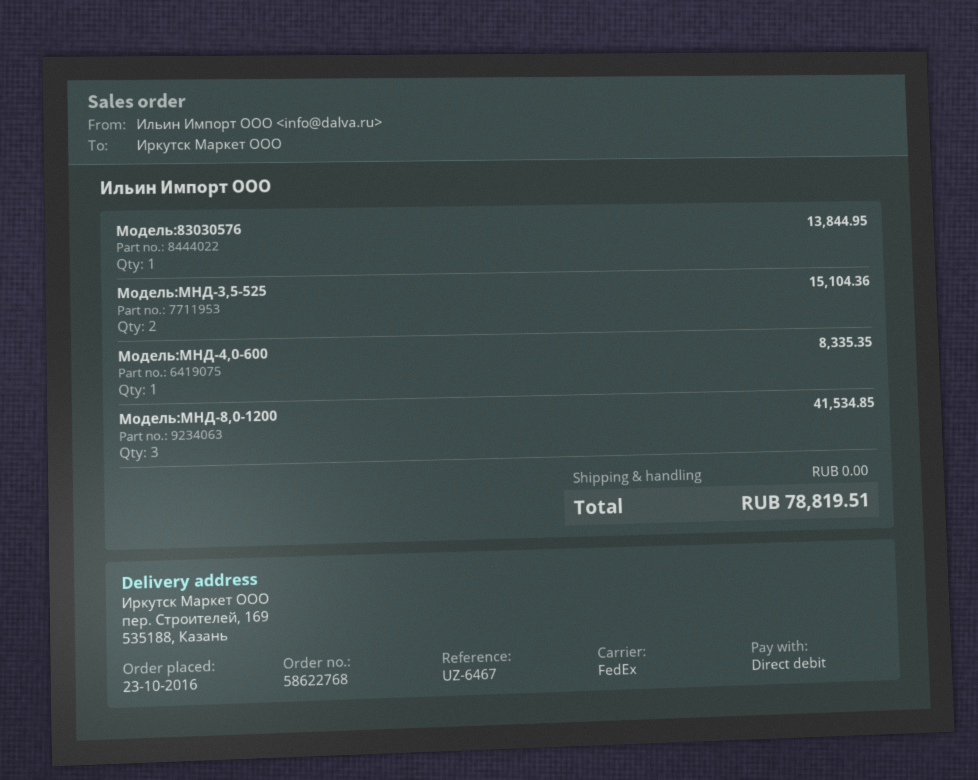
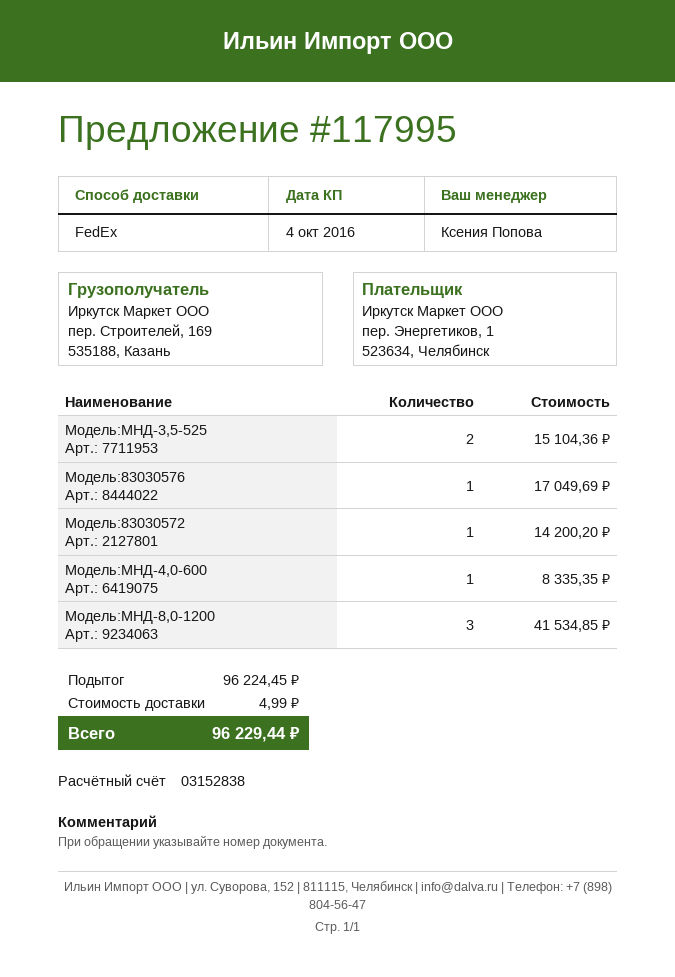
Модель:83030576: 1 for 13844.95 -> 1 for 17049.69
Модель:83030572: none -> 1 for 14200.20
shipping: 0.00 -> 4.99
total: 78819.51 -> 96229.44

